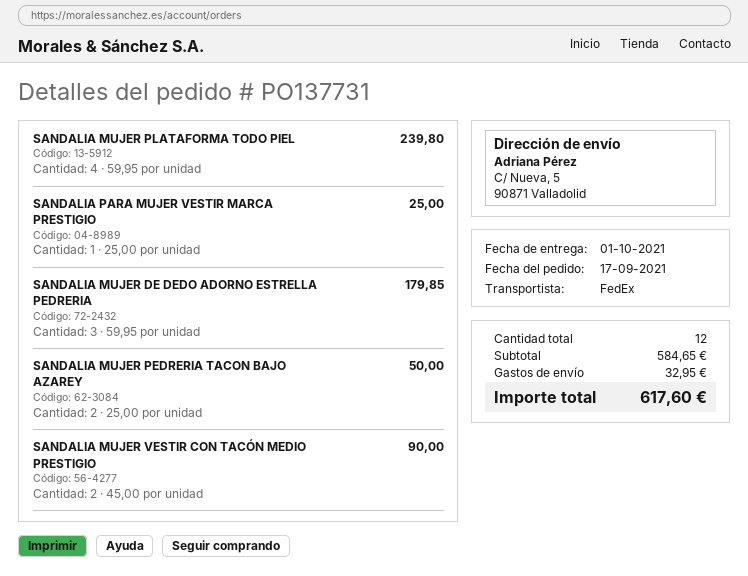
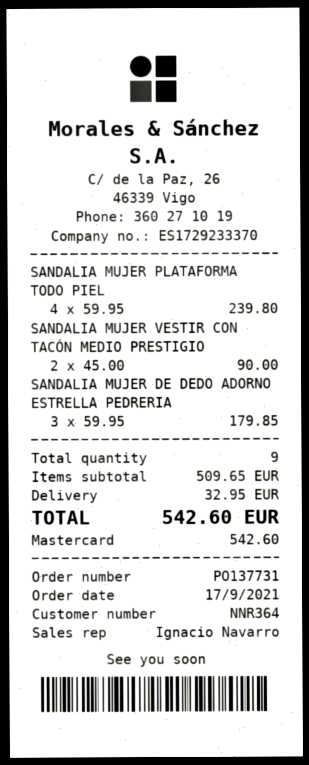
SANDALIA PARA MUJER VESTIR MARCA PRESTIGIO: 1 x 25.00 = 25.00 -> none
SANDALIA MUJER PEDRERIA TACON BAJO AZAREY: 2 x 25.00 = 50.00 -> none
total quantity: 12 -> 9
subtotal: 584.65 -> 509.65
total: 617.60 -> 542.60

